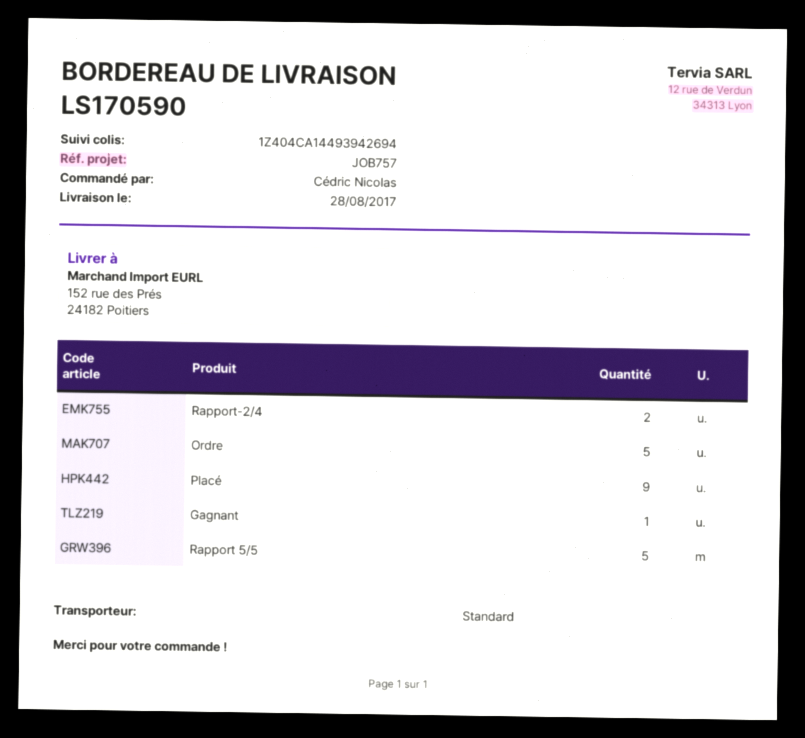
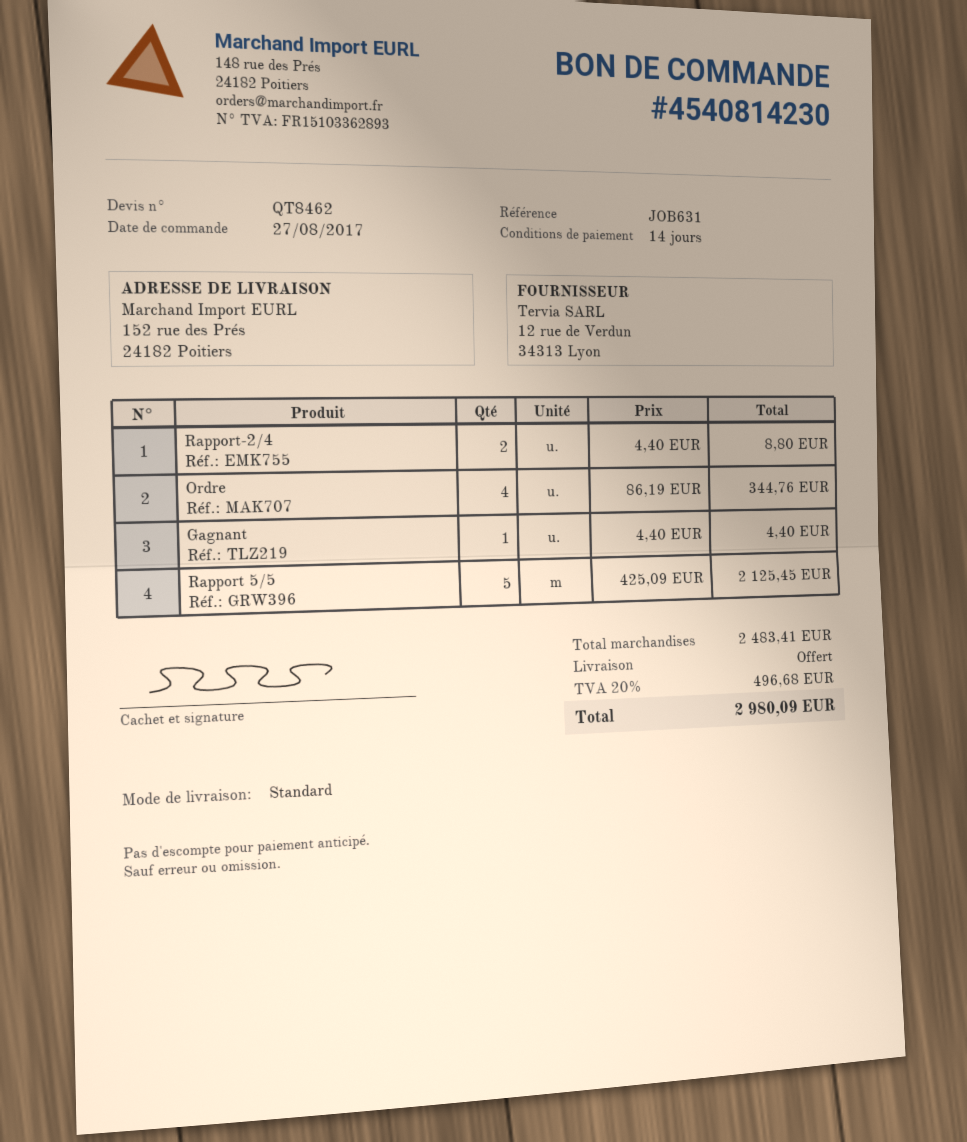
reference: JOB757 -> JOB631
Ordre: 5 -> 4
Placé: 9 -> none

